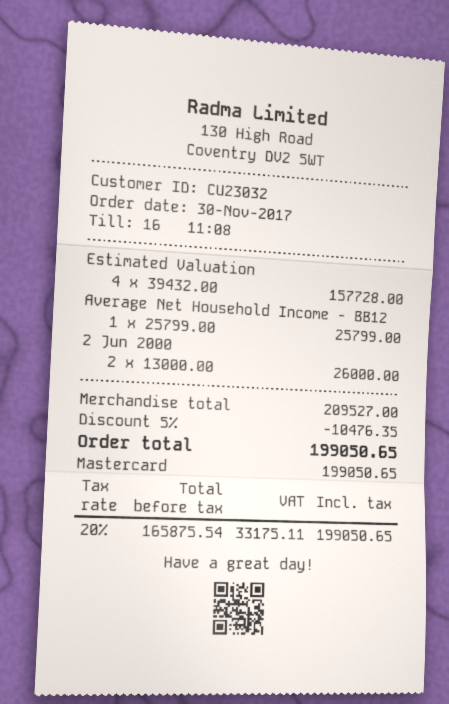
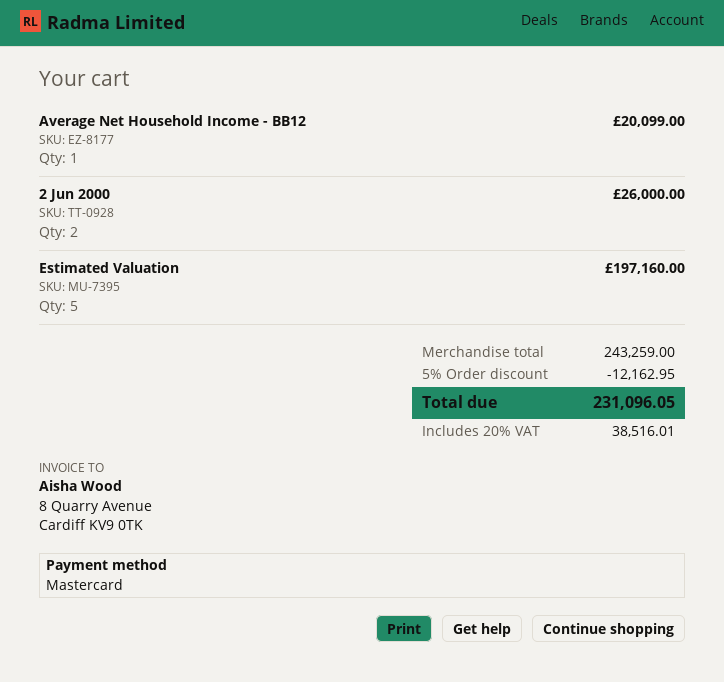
Estimated Valuation: 4 for 157728.00 -> 5 for 197160.00
Average Net Household Income - BB12: 1 for 25799.00 -> 1 for 20099.00
subtotal: 209527.00 -> 243259.00
discount: 5% = 10476.35 -> 5% = 12162.95
tax: 20% = 33175.11 -> 20% = 38516.01
total: 199050.65 -> 231096.05

